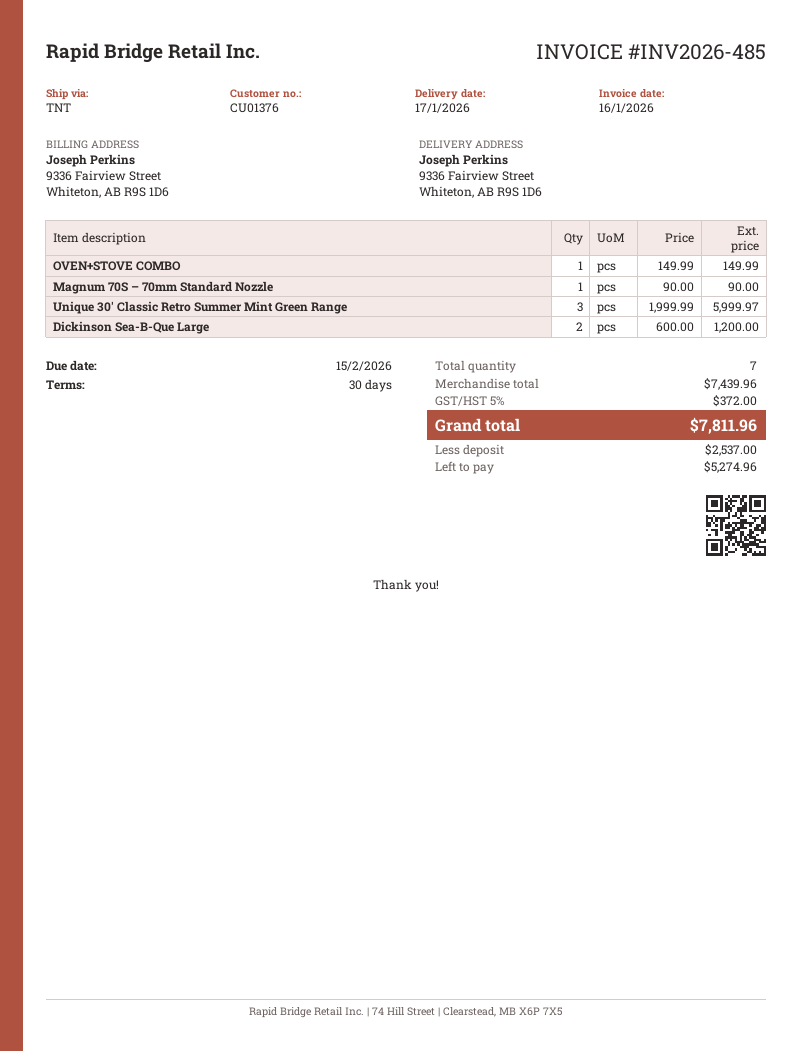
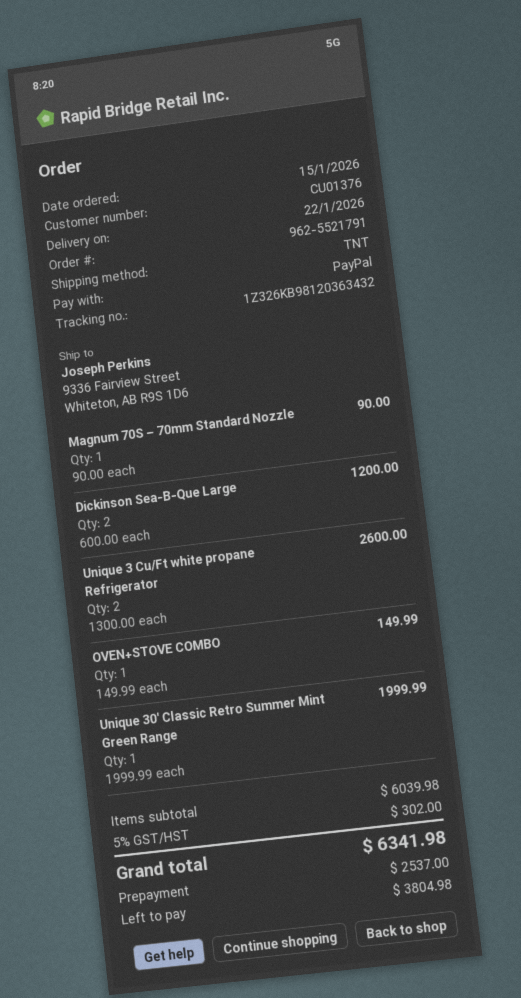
delivery date: 2026-01-17 -> 2026-01-22
Unique 30' Classic Retro Summer Mint Green Range: 3 x 1999.99 = 5999.97 -> 1 x 1999.99 = 1999.99
Unique 3 Cu/Ft white propane Refrigerator: none -> 2 x 1300.00 = 2600.00
subtotal: 7439.96 -> 6039.98
tax: 5% = 372.00 -> 5% = 302.00
total: 7811.96 -> 6341.98
balance: 5274.96 -> 3804.98

